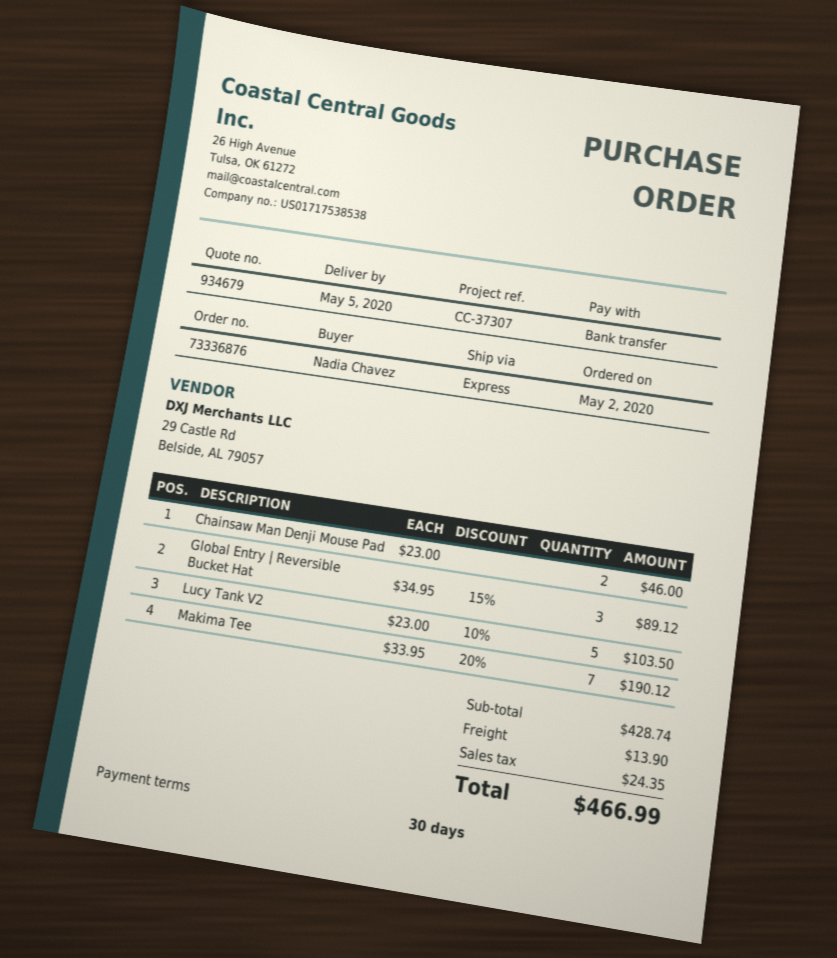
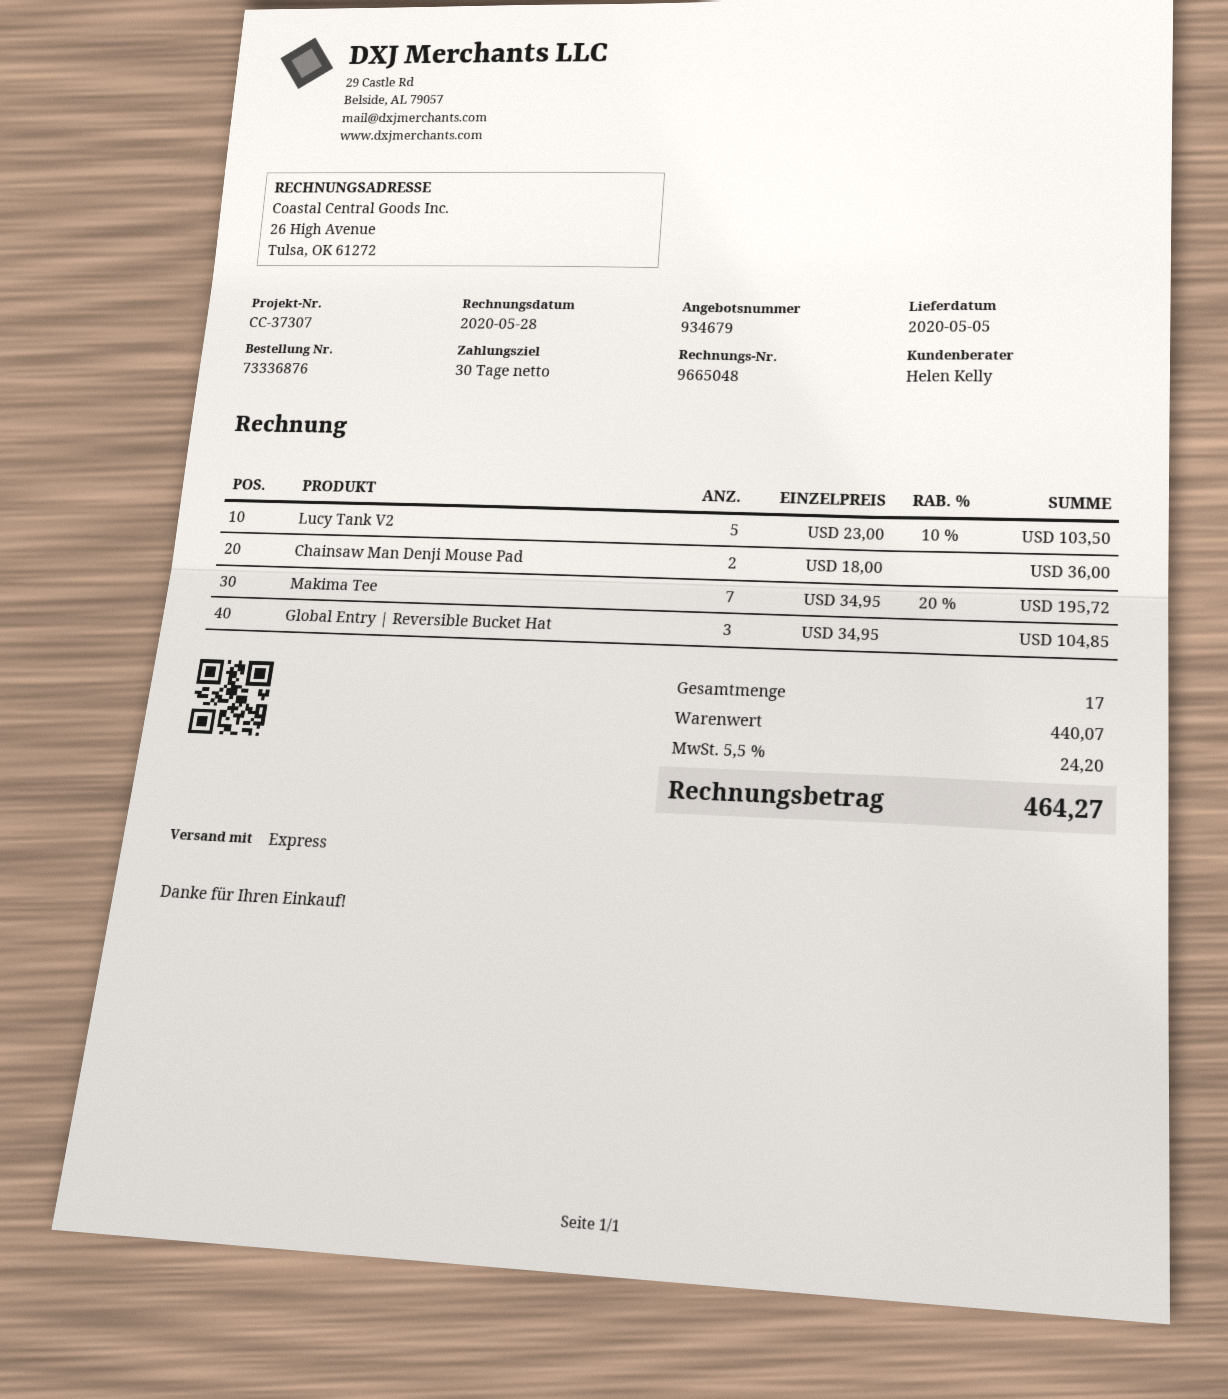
Chainsaw Man Denji Mouse Pad: 2 x 23.00 = 46.00 -> 2 x 18.00 = 36.00
Global Entry | Reversible Bucket Hat: 3 x 34.95 - 15% = 89.12 -> 3 x 34.95 = 104.85
Makima Tee: 7 x 33.95 - 20% = 190.12 -> 7 x 34.95 - 20% = 195.72
subtotal: 428.74 -> 440.07
shipping: 13.90 -> none
tax: 24.35 -> 24.20
total: 466.99 -> 464.27

